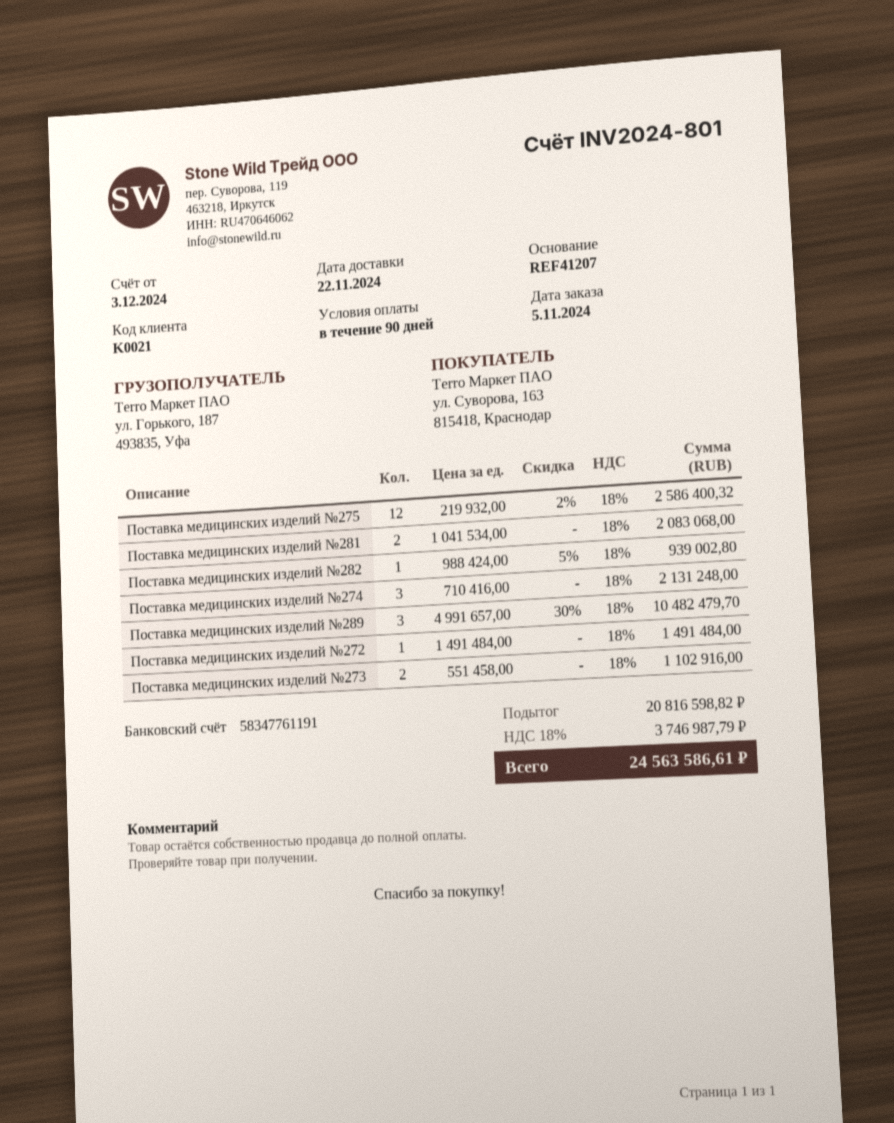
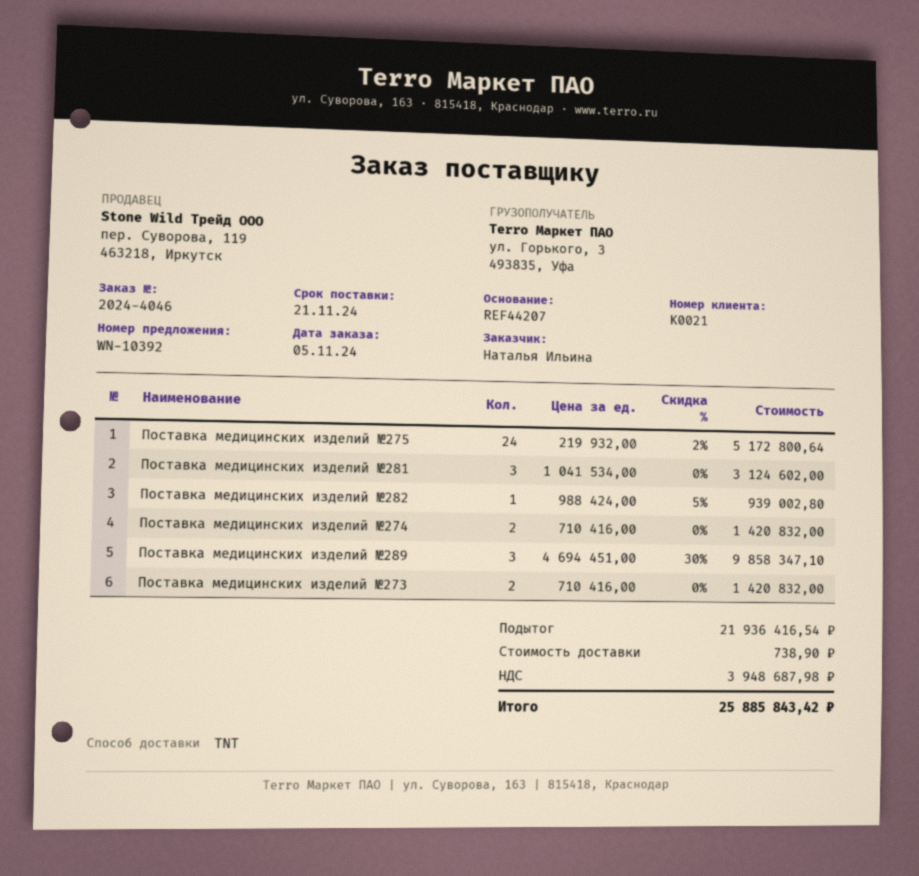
delivery date: 2024-11-22 -> 2024-11-21
reference: REF41207 -> REF44207
ship to: ул. Горького, 187, 493835, Уфа -> ул. Горького, 3, 493835, Уфа
Поставка медицинских изделий №275: 12 x 219932.00 - 2% = 2586400.32 -> 24 x 219932.00 - 2% = 5172800.64
Поставка медицинских изделий №281: 2 x 1041534.00 = 2083068.00 -> 3 x 1041534.00 = 3124602.00
Поставка медицинских изделий №274: 3 x 710416.00 = 2131248.00 -> 2 x 710416.00 = 1420832.00
Поставка медицинских изделий №289: 3 x 4991657.00 - 30% = 10482479.70 -> 3 x 4694451.00 - 30% = 9858347.10
Поставка медицинских изделий №272: 1 x 1491484.00 = 1491484.00 -> none
Поставка медицинских изделий №273: 2 x 551458.00 = 1102916.00 -> 2 x 710416.00 = 1420832.00
subtotal: 20816598.82 -> 21936416.54
shipping: none -> 738.90
tax: 3746987.79 -> 3948687.98
total: 24563586.61 -> 25885843.42

